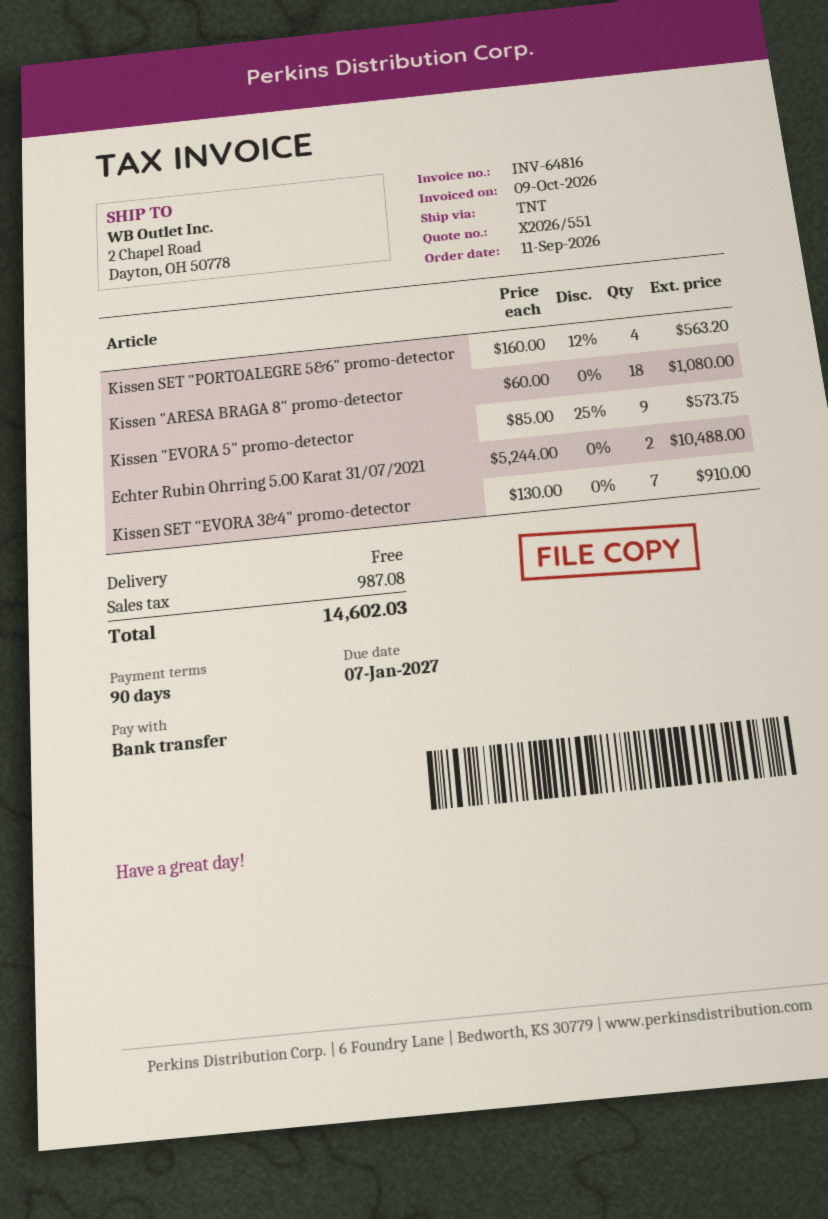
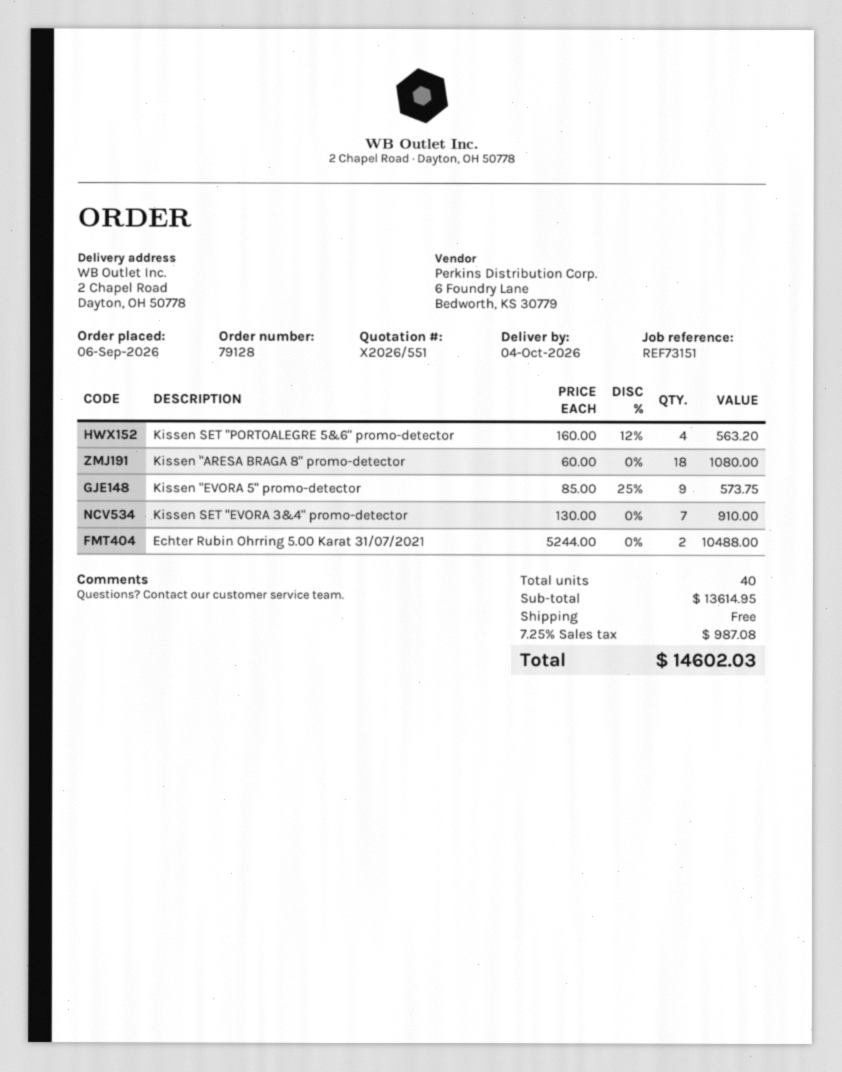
order date: 2026-09-11 -> 2026-09-06

